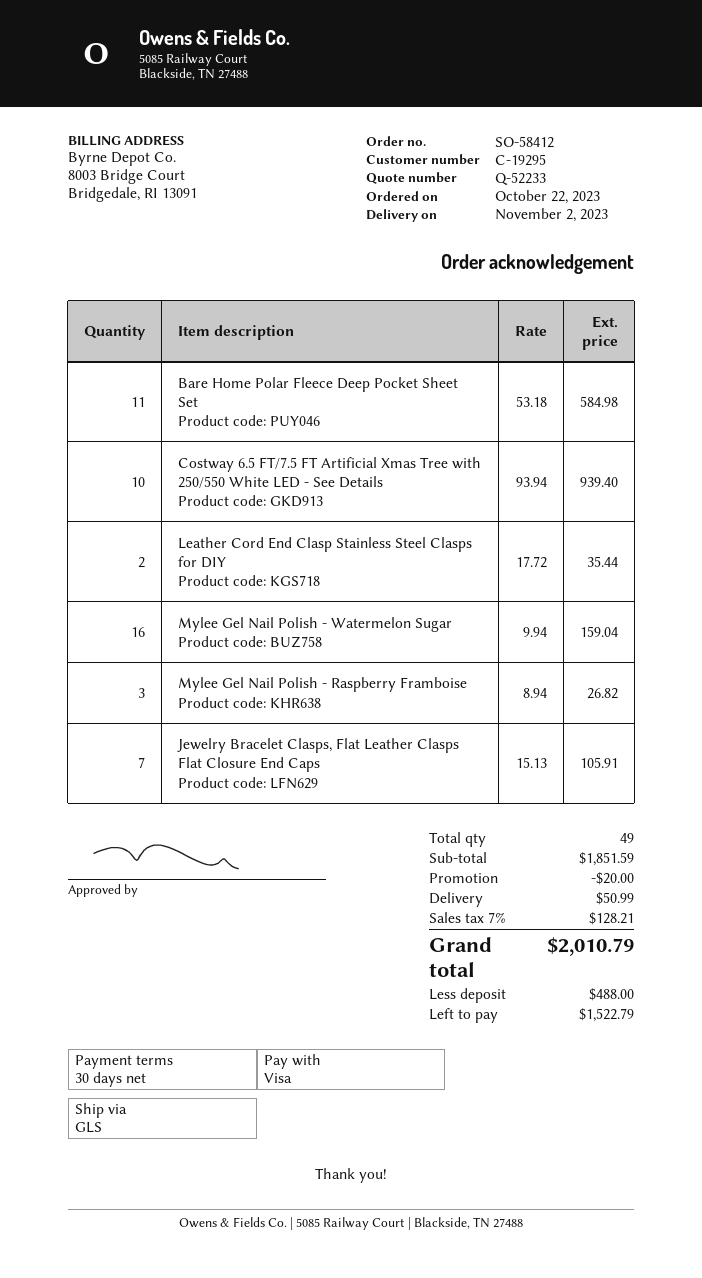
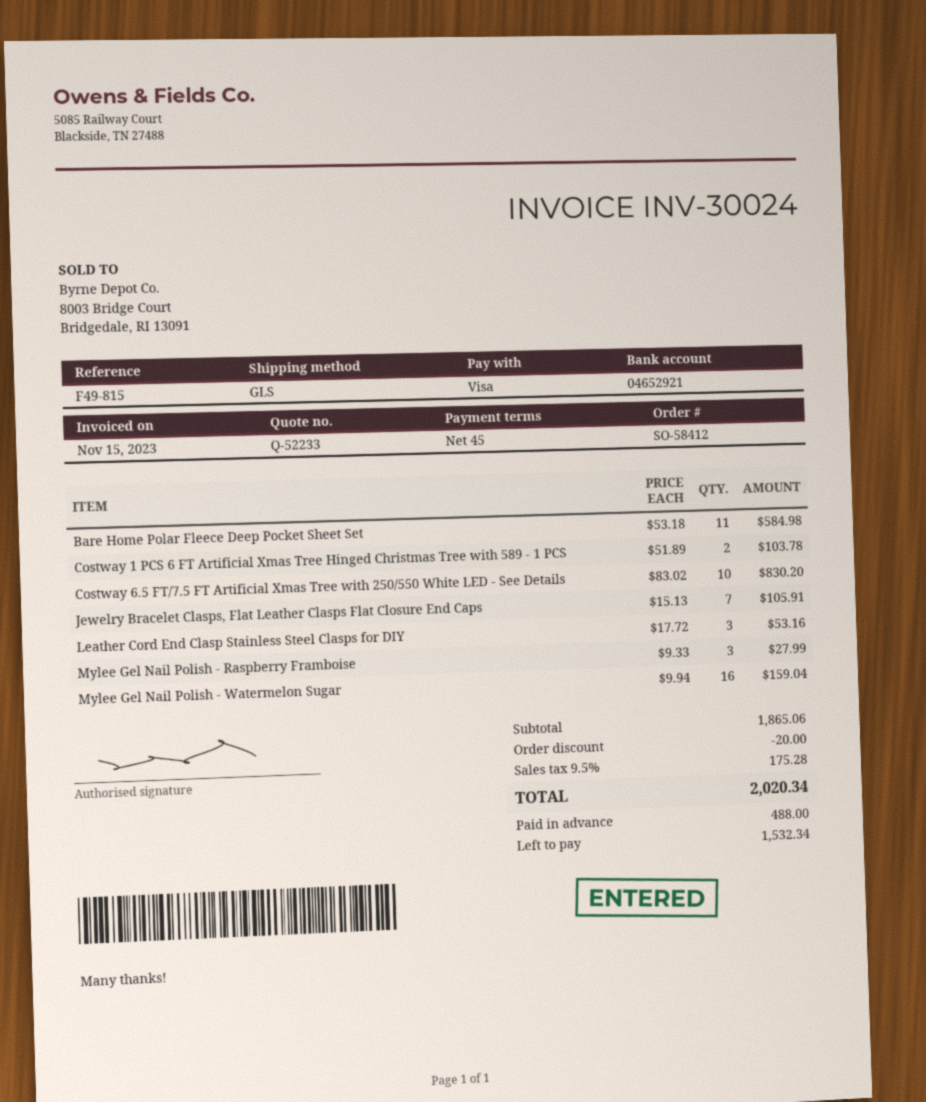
payment terms: 30 days -> 45 days
Costway 6.5 FT/7.5 FT Artificial Xmas Tree with 250/550 White LED - See Details: 10 x 93.94 = 939.40 -> 10 x 83.02 = 830.20
Leather Cord End Clasp Stainless Steel Clasps for DIY: 2 x 17.72 = 35.44 -> 3 x 17.72 = 53.16
Mylee Gel Nail Polish - Raspberry Framboise: 3 x 8.94 = 26.82 -> 3 x 9.33 = 27.99
Costway 1 PCS 6 FT Artificial Xmas Tree Hinged Christmas Tree with 589 - 1 PCS: none -> 2 x 51.89 = 103.78
subtotal: 1851.59 -> 1865.06
shipping: 50.99 -> none
tax: 7% = 128.21 -> 9.5% = 175.28
total: 2010.79 -> 2020.34
balance: 1522.79 -> 1532.34

